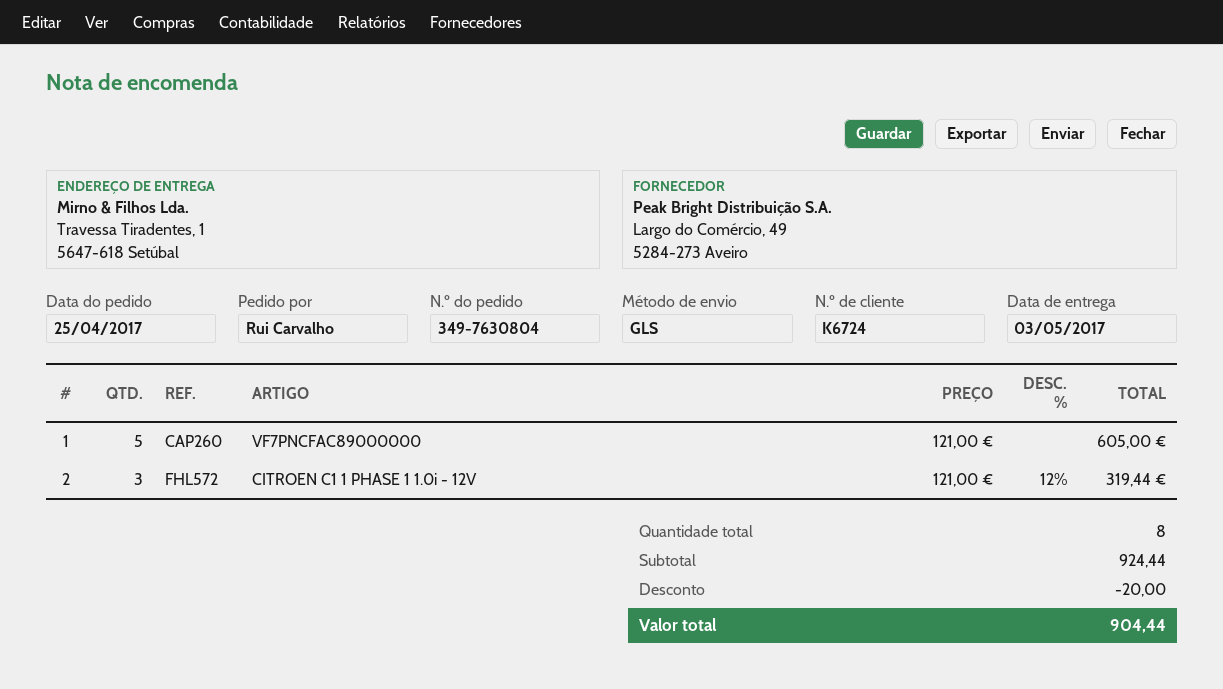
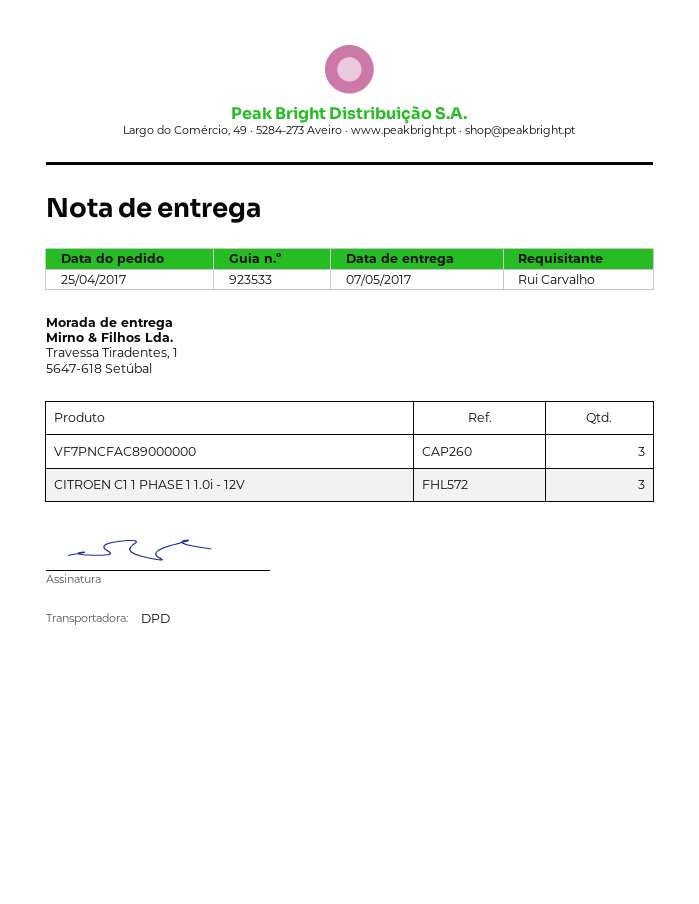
delivery date: 2017-05-03 -> 2017-05-07
shipping method: GLS -> DPD
VF7PNCFAC89000000: 5 -> 3

